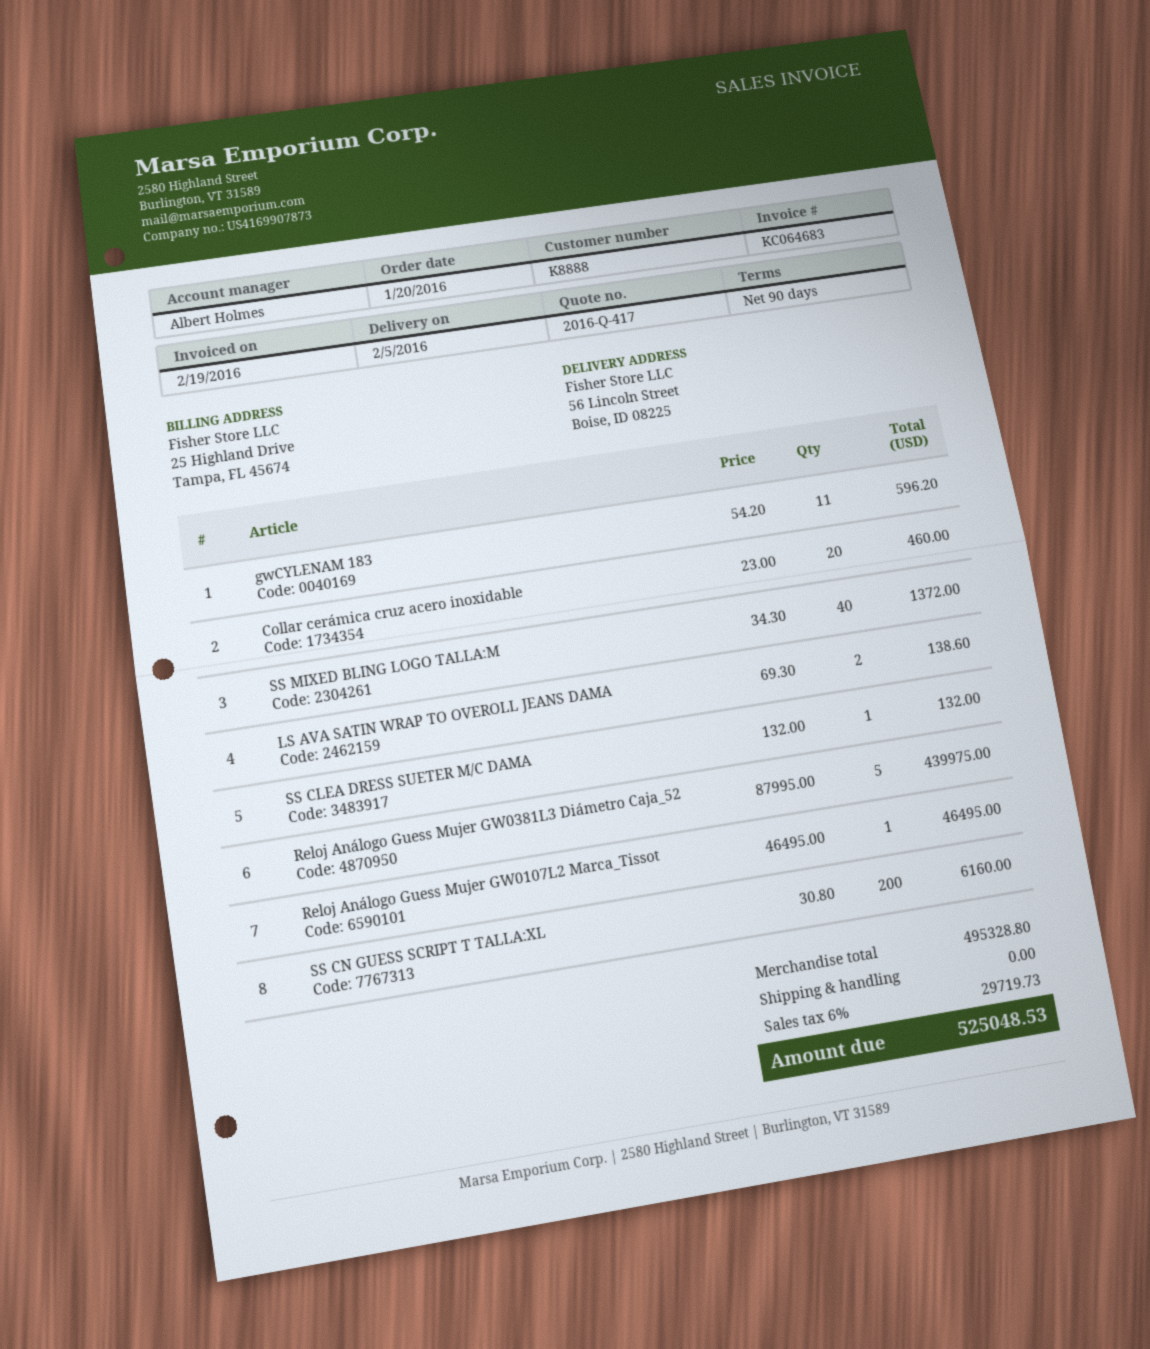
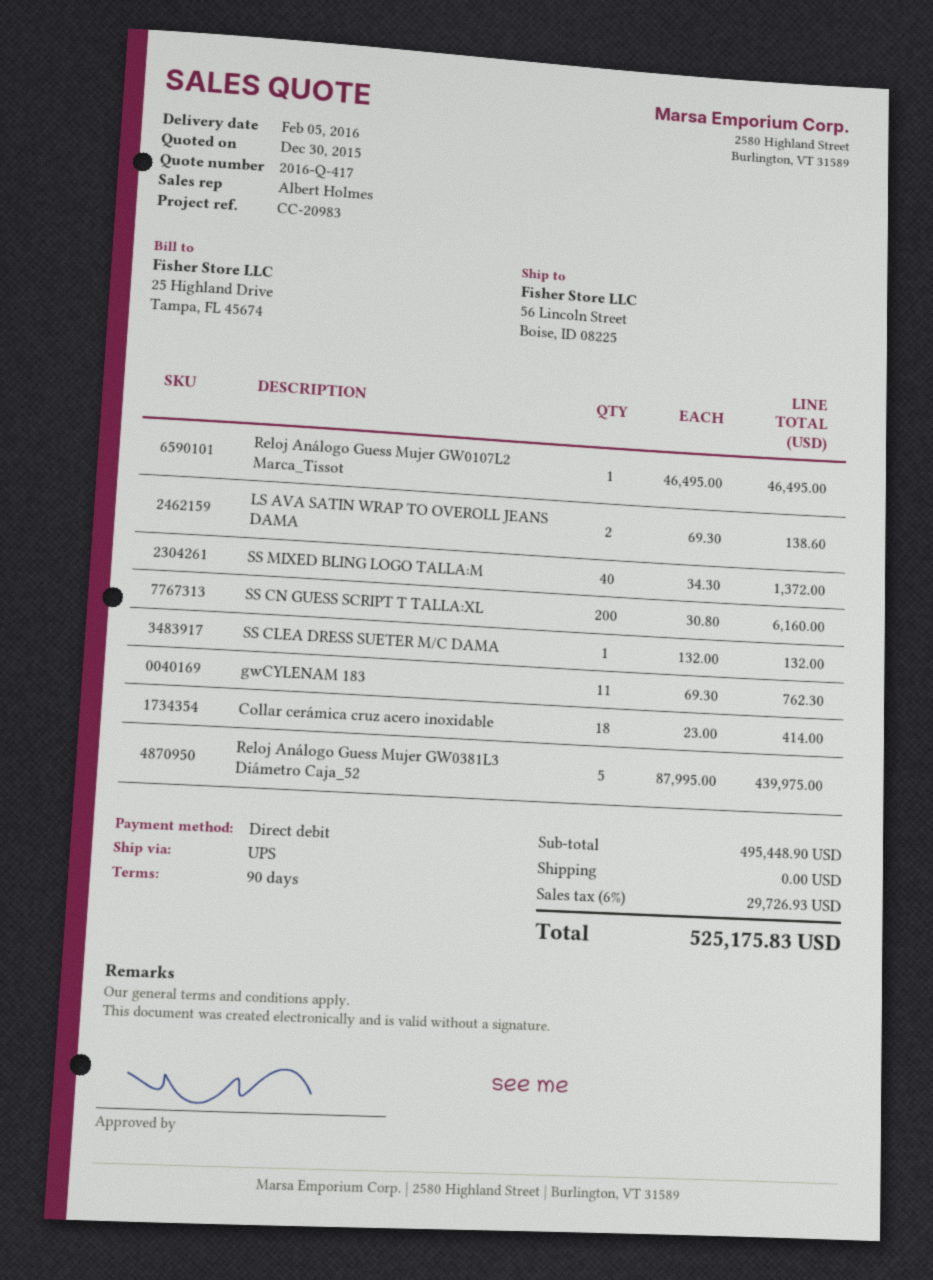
gwCYLENAM 183: 11 x 54.20 = 596.20 -> 11 x 69.30 = 762.30
Collar cerámica cruz acero inoxidable: 20 x 23.00 = 460.00 -> 18 x 23.00 = 414.00
subtotal: 495328.80 -> 495448.90
tax: 6% = 29719.73 -> 6% = 29726.93
total: 525048.53 -> 525175.83

